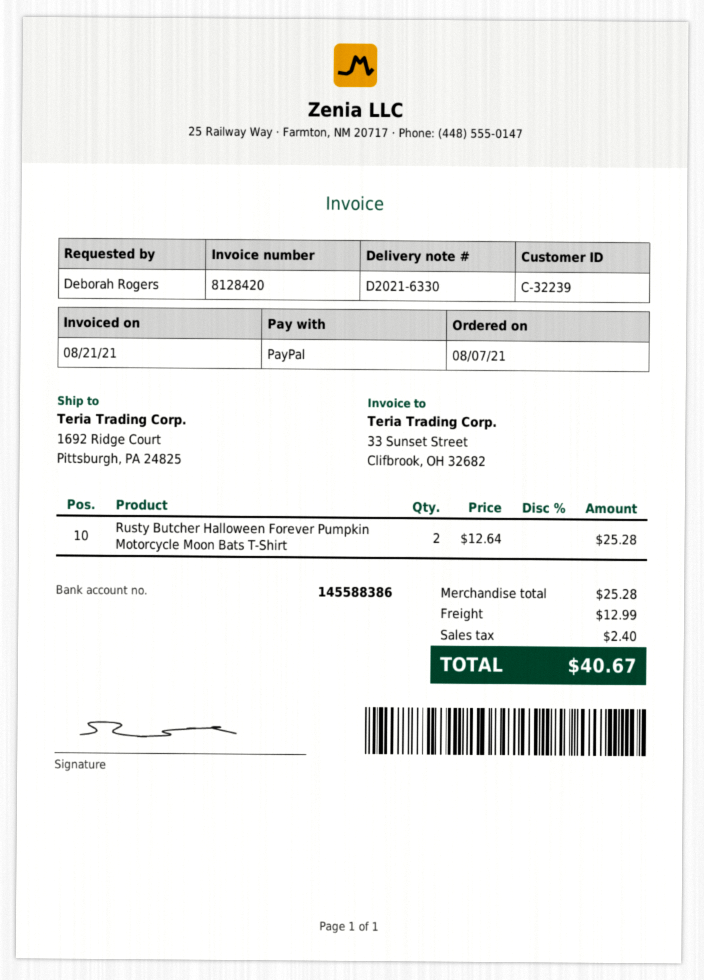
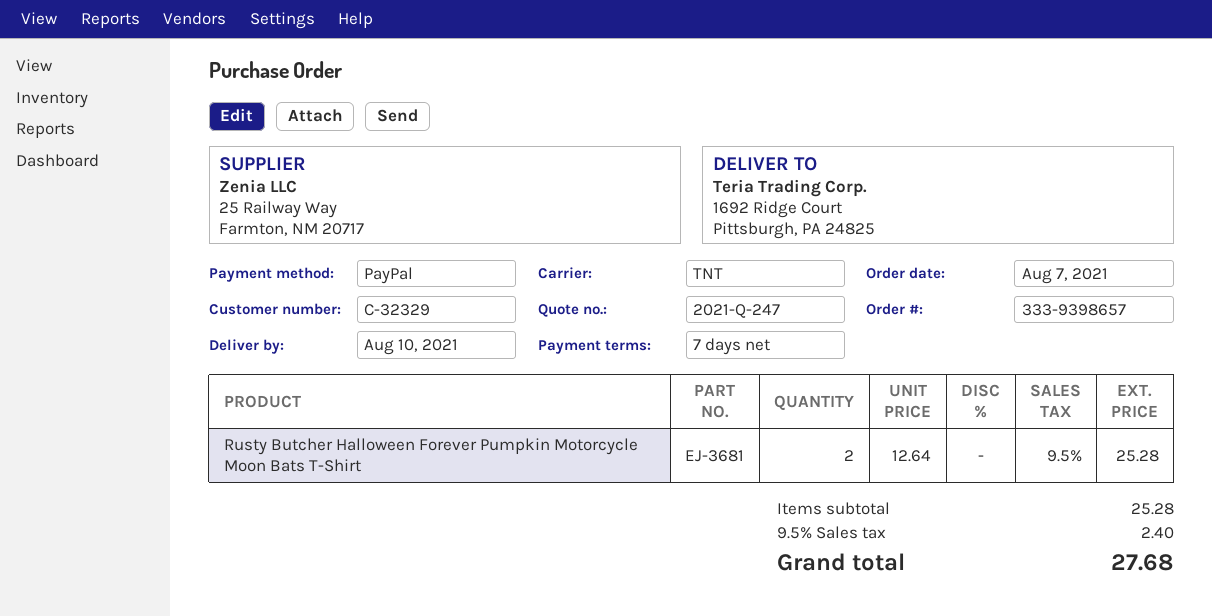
customer number: C-32239 -> C-32329
shipping: 12.99 -> none
total: 40.67 -> 27.68

